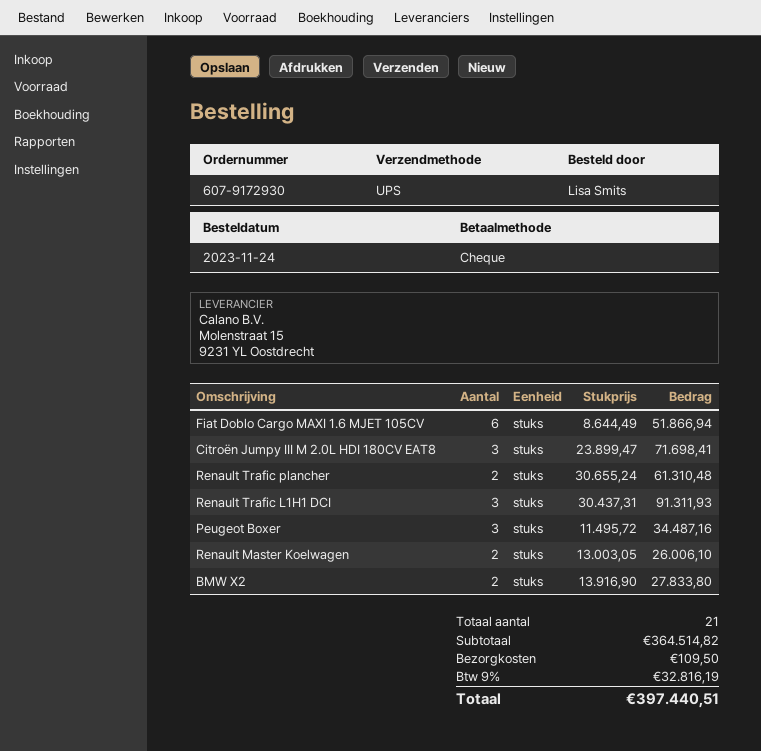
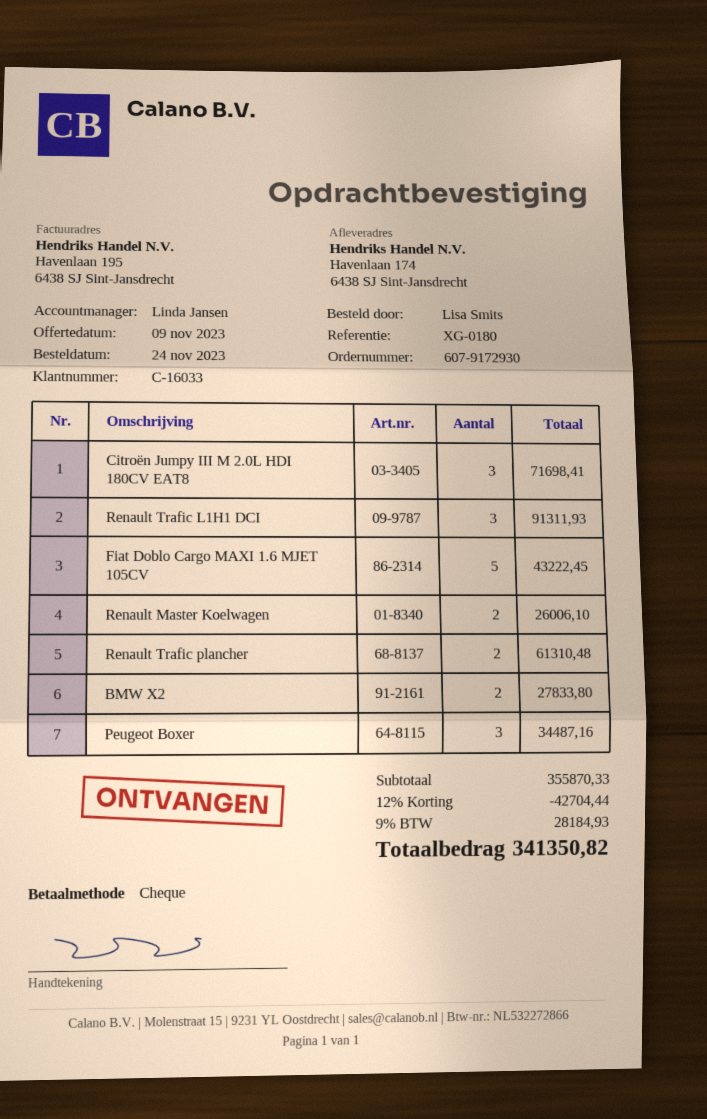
Fiat Doblo Cargo MAXI 1.6 MJET 105CV: 6 for 51866.94 -> 5 for 43222.45
subtotal: 364514.82 -> 355870.33
discount: none -> 12% = 42704.44
shipping: 109.50 -> none
tax: 9% = 32816.19 -> 9% = 28184.93
total: 397440.51 -> 341350.82

